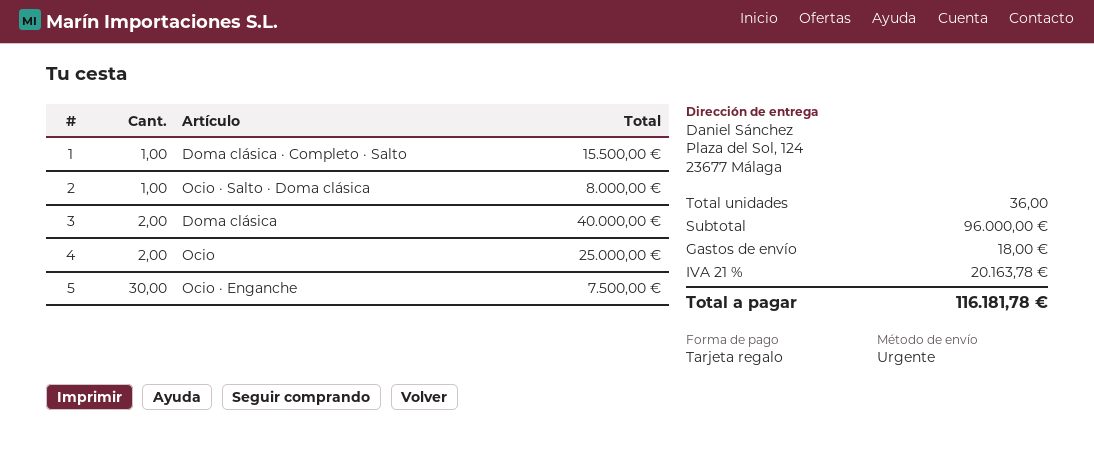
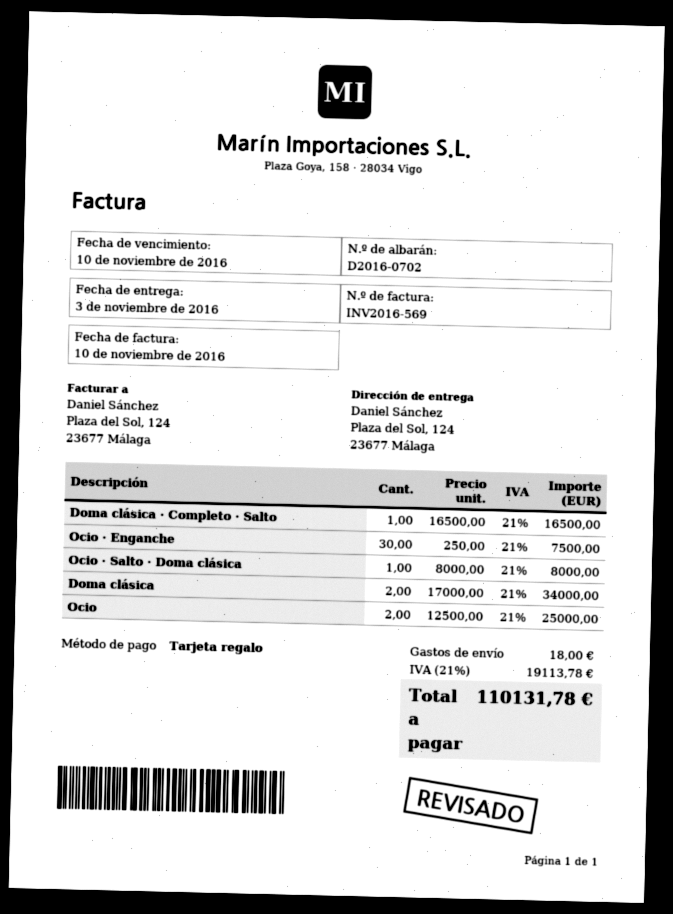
Doma clásica · Completo · Salto: 1 for 15500.00 -> 1 for 16500.00
Doma clásica: 2 for 40000.00 -> 2 for 34000.00
tax: 21% = 20163.78 -> 21% = 19113.78
total: 116181.78 -> 110131.78

